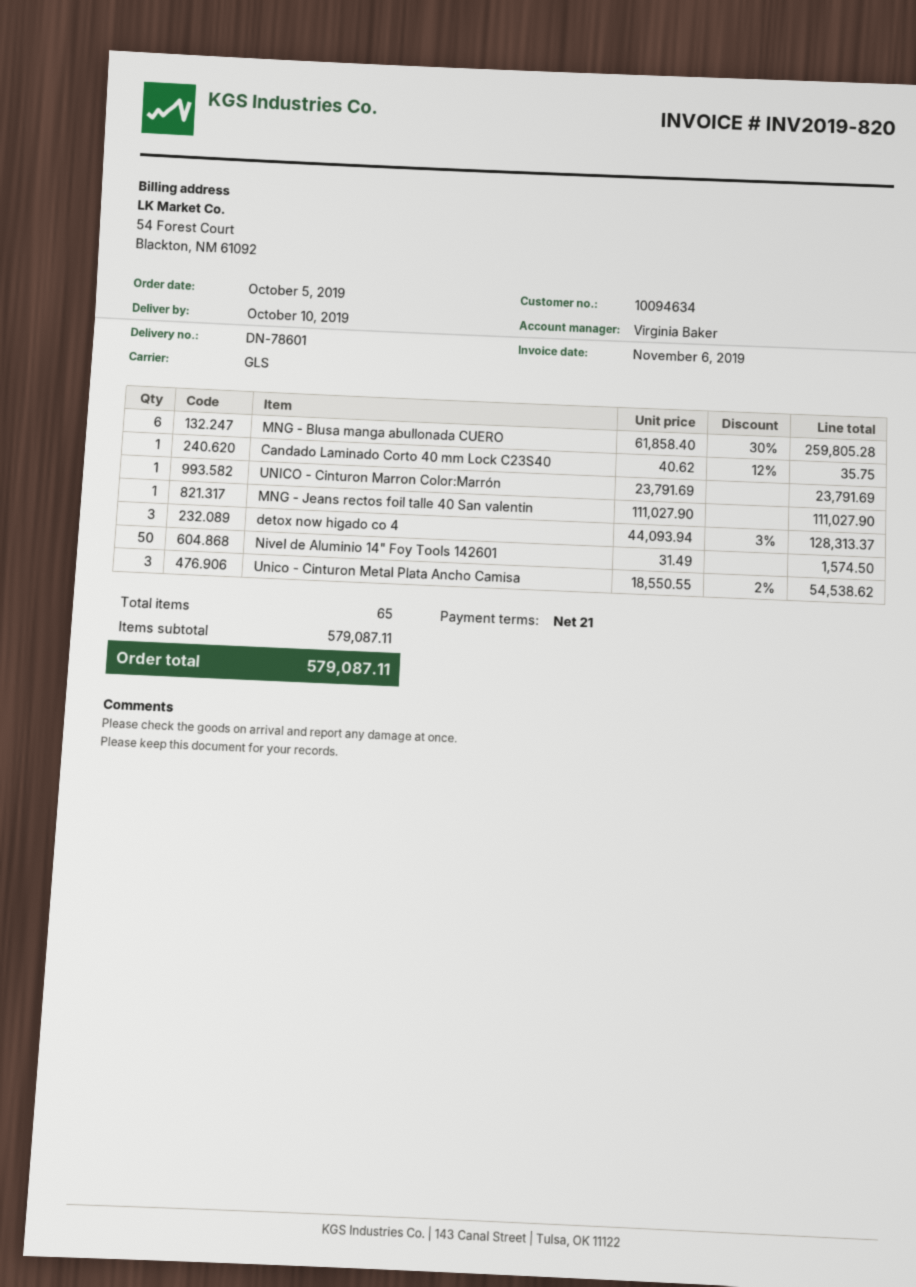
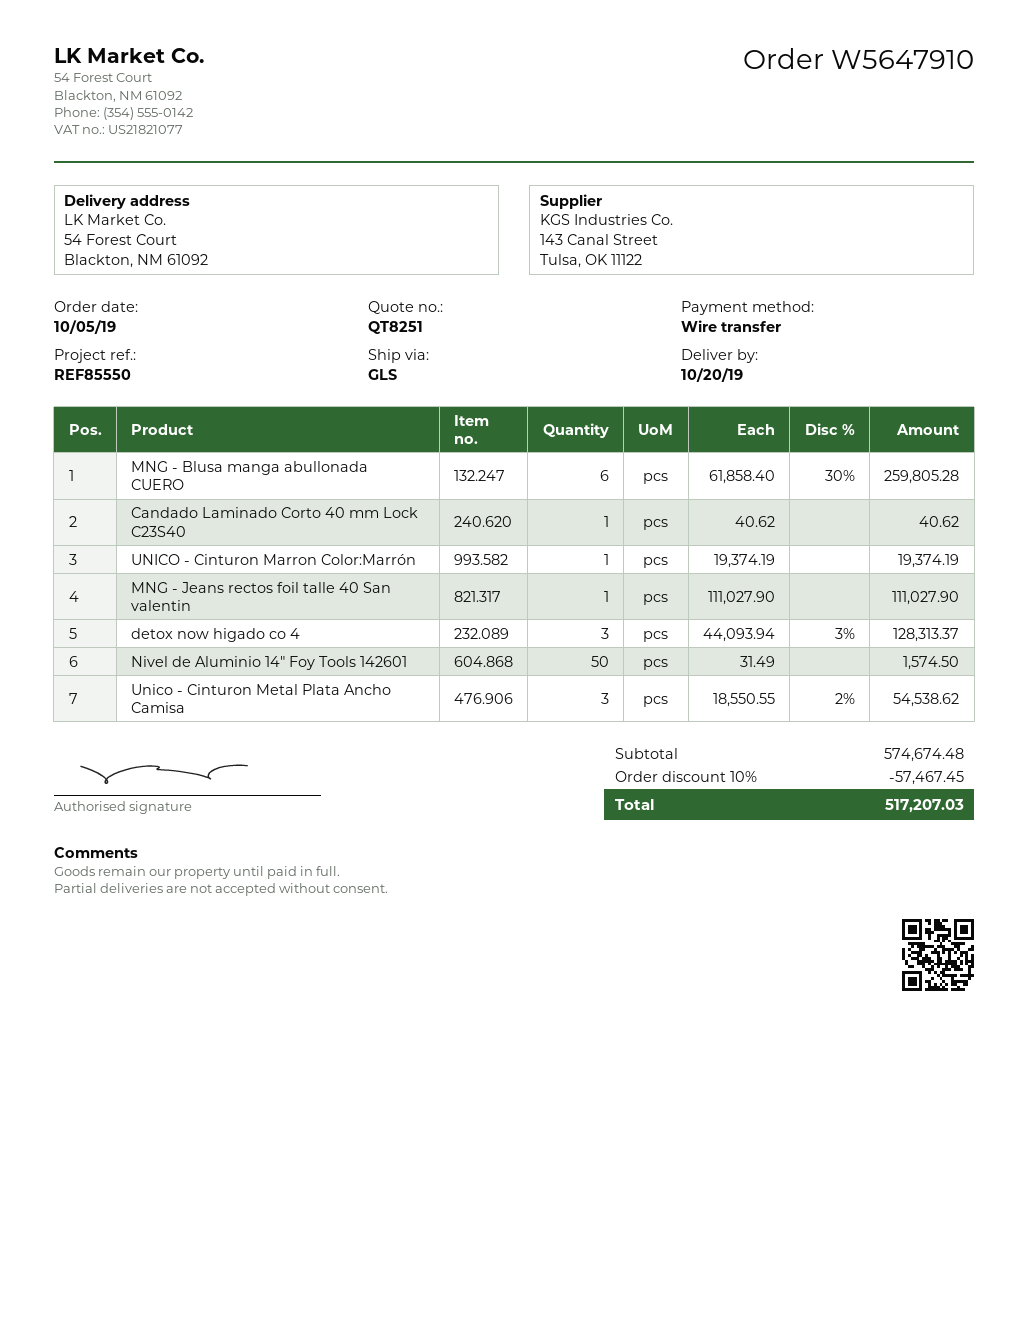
delivery date: 2019-10-10 -> 2019-10-20
Candado Laminado Corto 40 mm Lock C23S40: 1 x 40.62 - 12% = 35.75 -> 1 x 40.62 = 40.62
UNICO - Cinturon Marron Color:Marrón: 1 x 23791.69 = 23791.69 -> 1 x 19374.19 = 19374.19
subtotal: 579087.11 -> 574674.48
discount: none -> 10% = 57467.45
total: 579087.11 -> 517207.03

